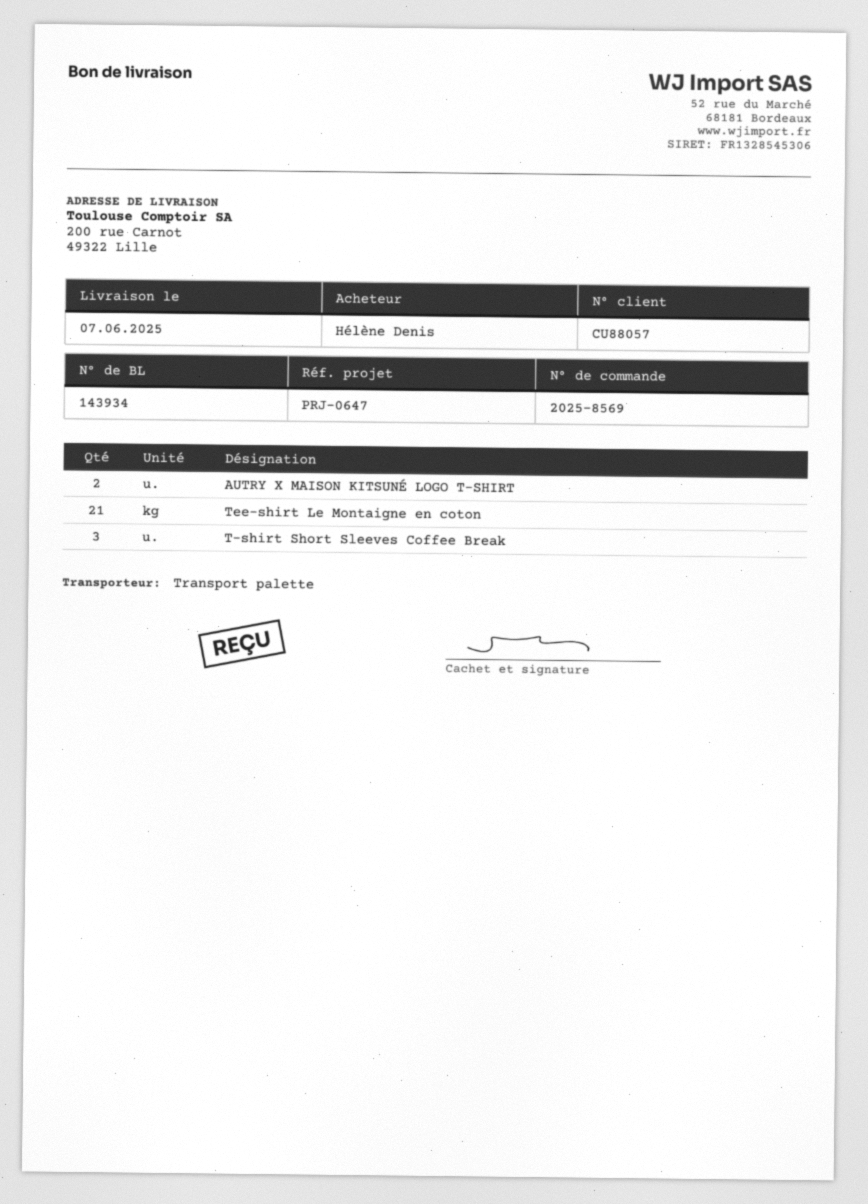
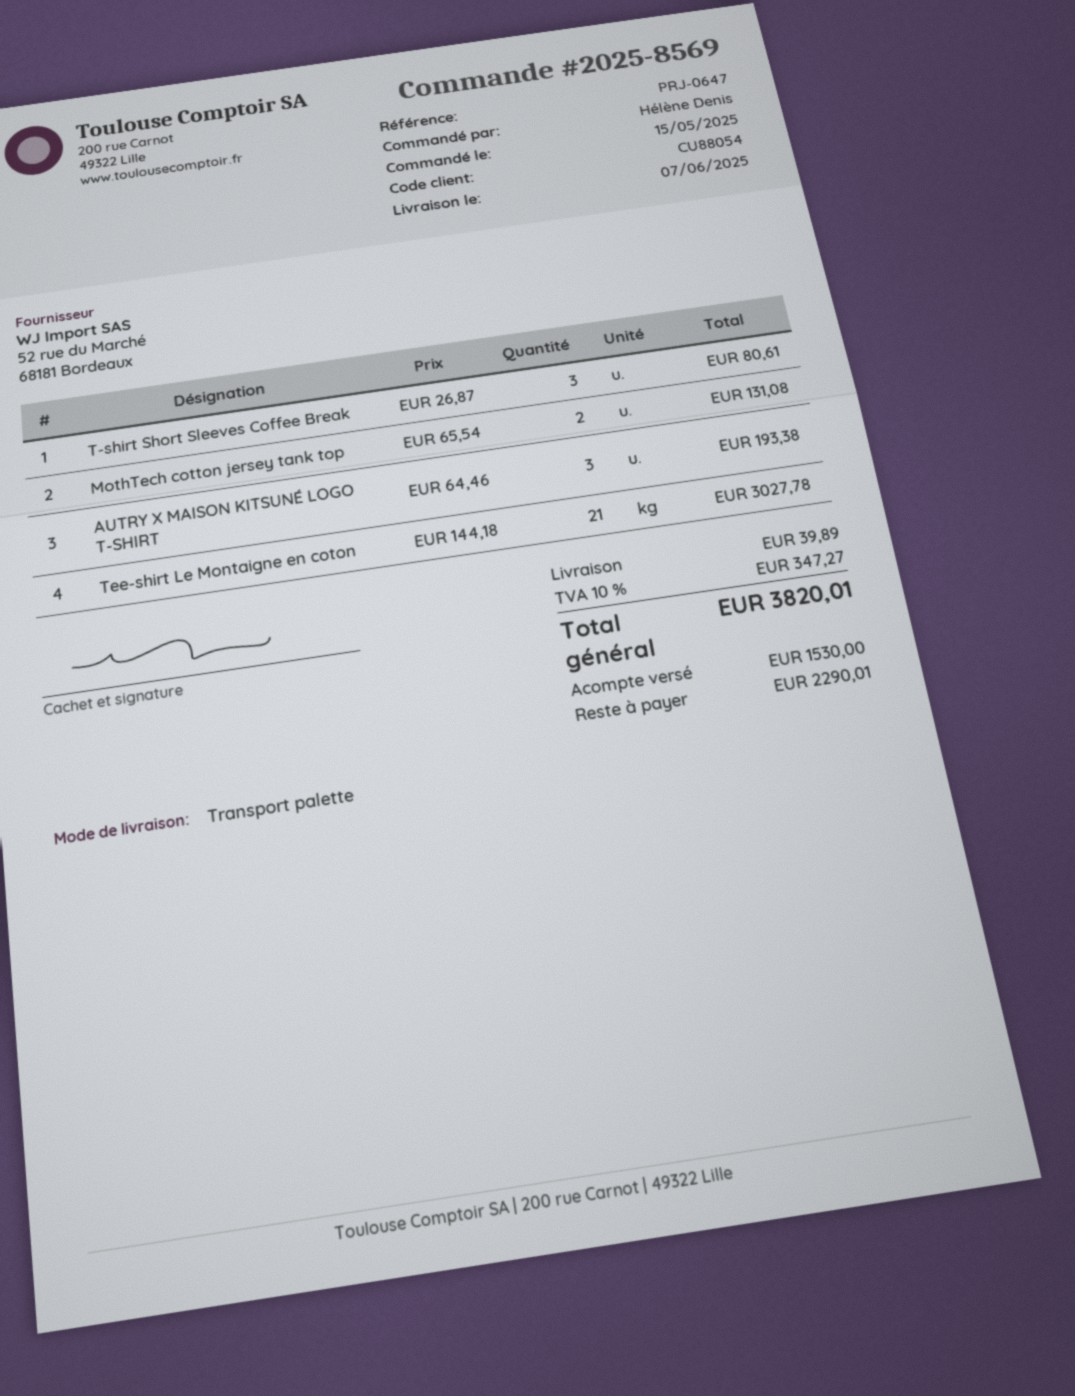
customer number: CU88057 -> CU88054
AUTRY X MAISON KITSUNÉ LOGO T-SHIRT: 2 -> 3
MothTech cotton jersey tank top: none -> 2

